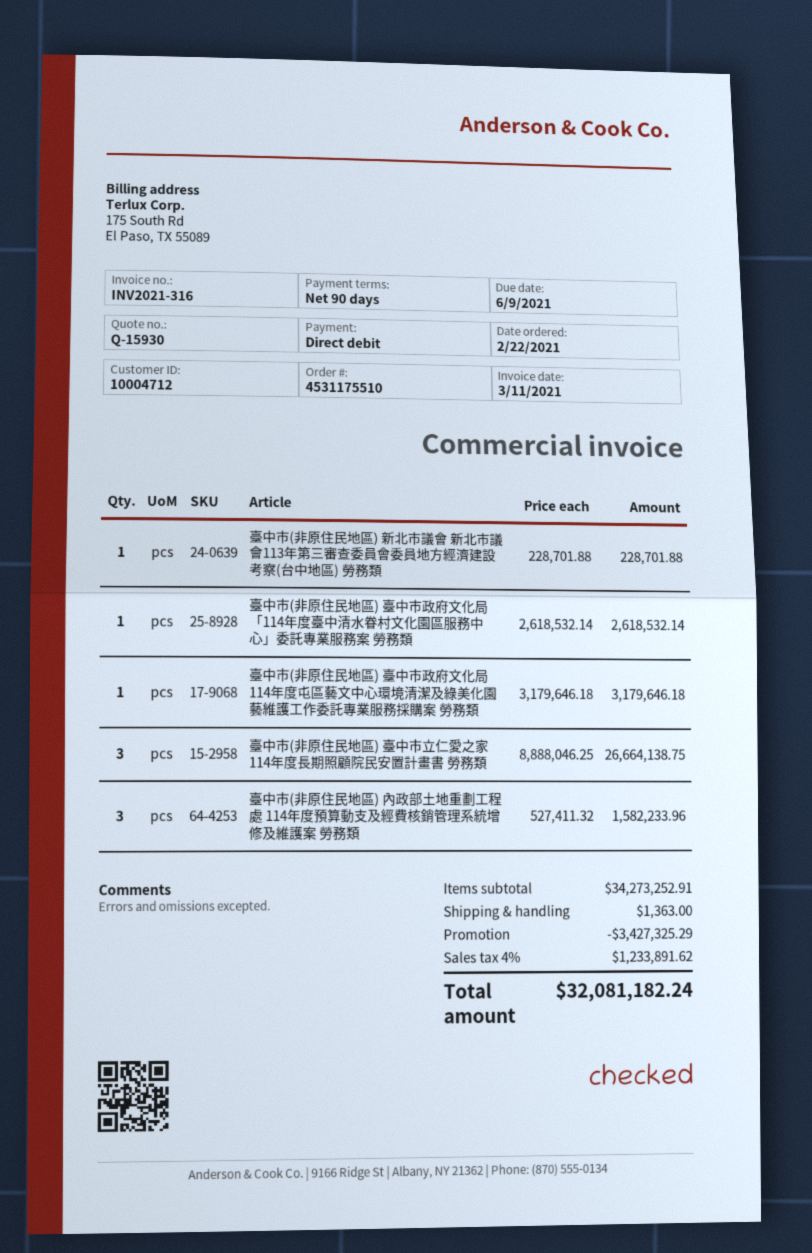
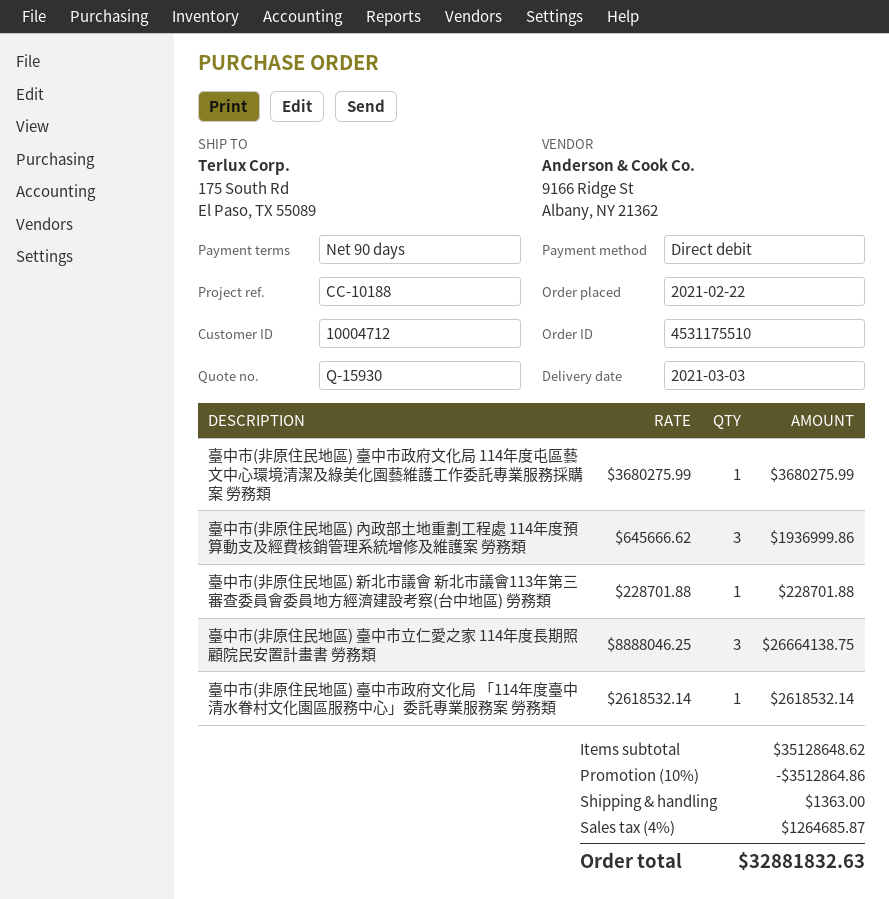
臺中市(非原住民地區) 臺中市政府文化局 114年度屯區藝文中心環境清潔及綠美化園藝維護工作委託專業服務採購案 勞務類: 1 x 3179646.18 = 3179646.18 -> 1 x 3680275.99 = 3680275.99
臺中市(非原住民地區) 內政部土地重劃工程處 114年度預算動支及經費核銷管理系統增修及維護案 勞務類: 3 x 527411.32 = 1582233.96 -> 3 x 645666.62 = 1936999.86
subtotal: 34273252.91 -> 35128648.62
discount: 3427325.29 -> 3512864.86
tax: 4% = 1233891.62 -> 4% = 1264685.87
total: 32081182.24 -> 32881832.63

